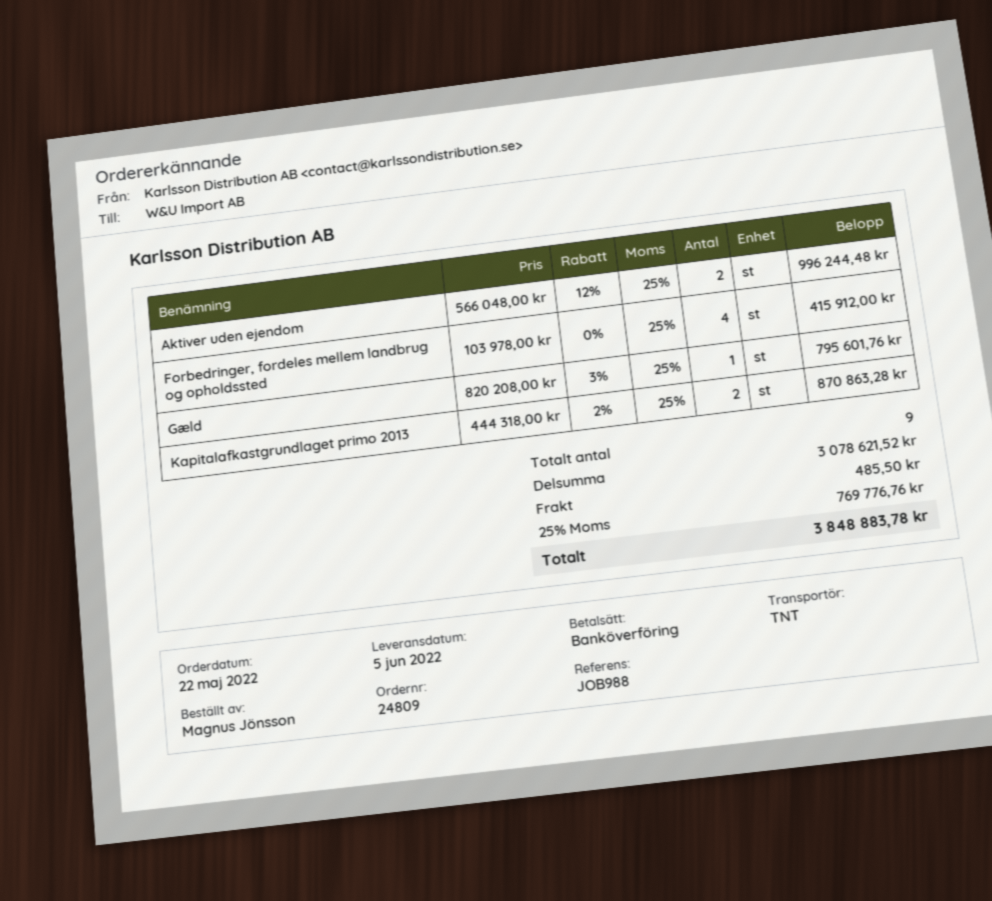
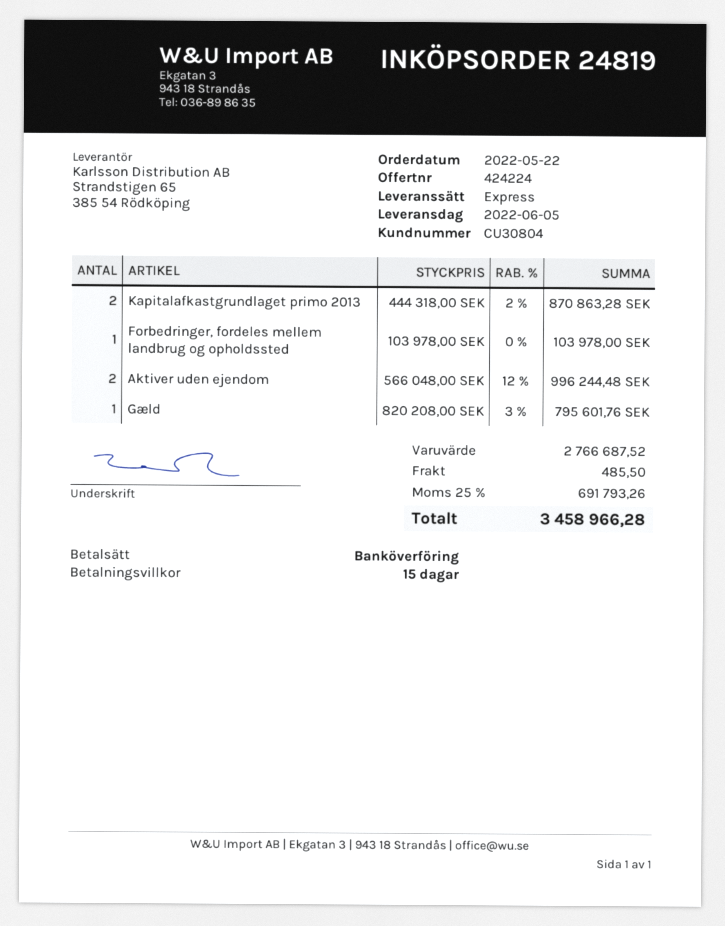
order number: 24809 -> 24819
shipping method: TNT -> express
Forbedringer, fordeles mellem landbrug og opholdssted: 4 x 103978.00 = 415912.00 -> 1 x 103978.00 = 103978.00
subtotal: 3078621.52 -> 2766687.52
tax: 25% = 769776.76 -> 25% = 691793.26
total: 3848883.78 -> 3458966.28

